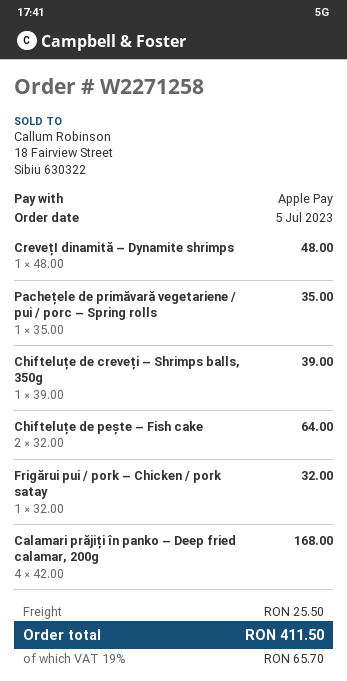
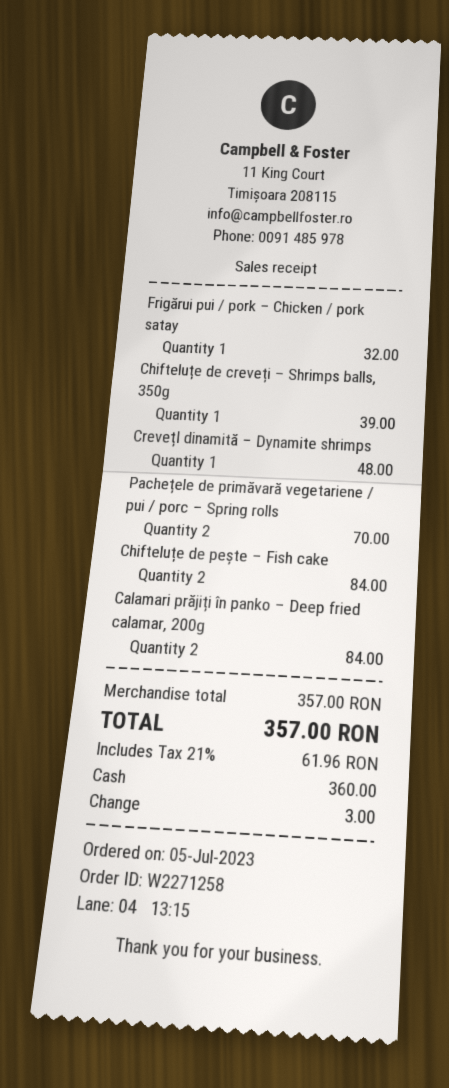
payment method: Apple Pay -> cash
Pachețele de primăvară vegetariene / pui / porc – Spring rolls: 1 for 35.00 -> 2 for 70.00
Chifteluțe de pește – Fish cake: 2 for 64.00 -> 2 for 84.00
Calamari prăjiți în panko – Deep fried calamar, 200g: 4 for 168.00 -> 2 for 84.00
shipping: 25.50 -> none
tax: 19% = 65.70 -> 21% = 61.96
total: 411.50 -> 357.00

